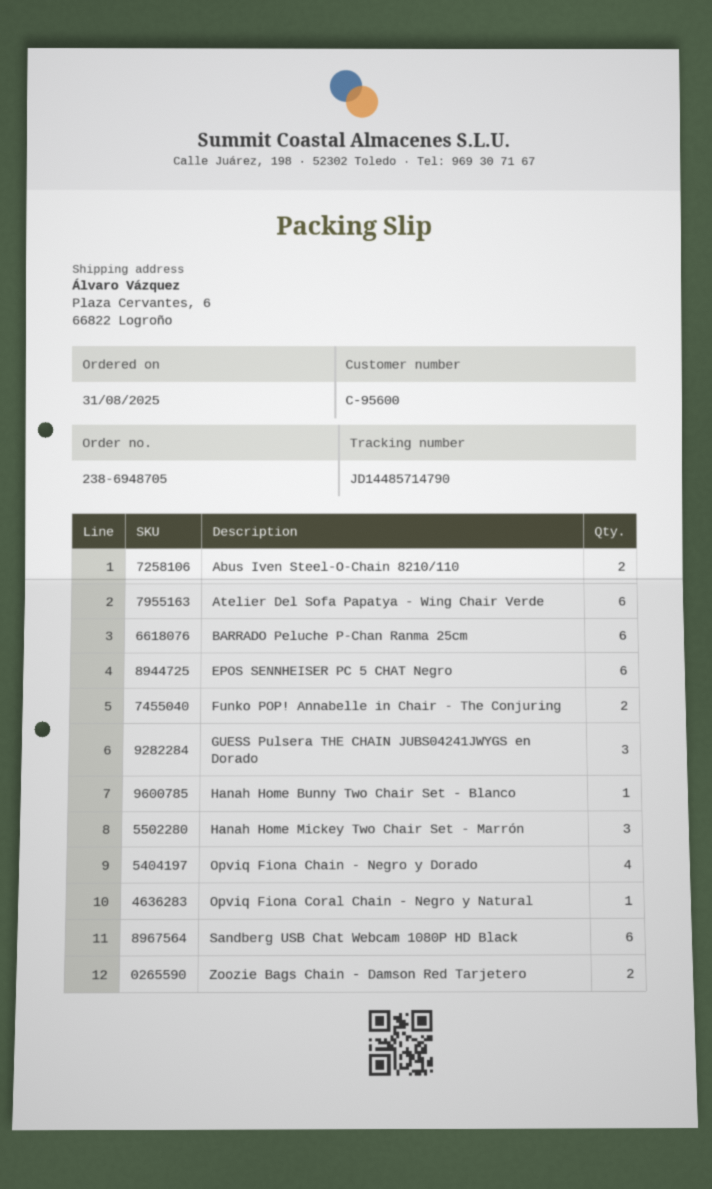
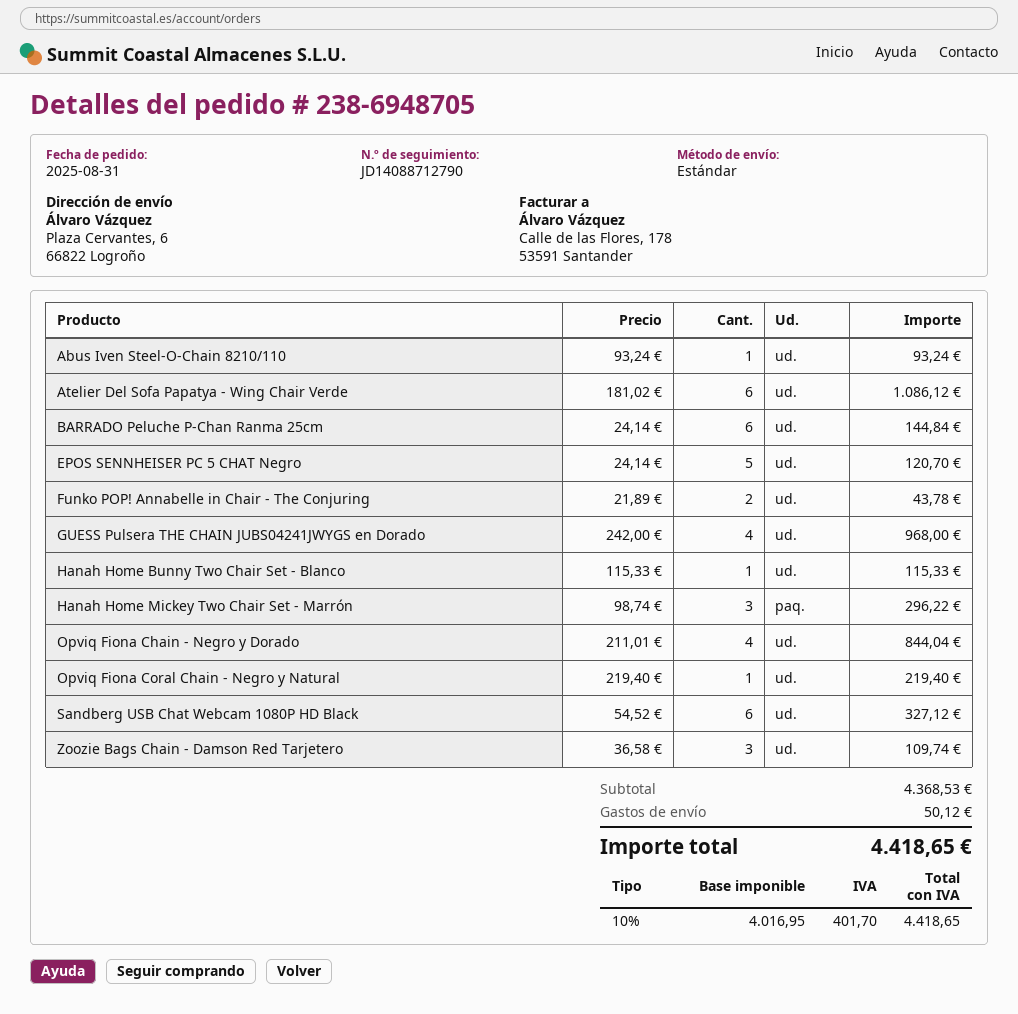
tracking number: JD14485714790 -> JD14088712790
Abus Iven Steel-O-Chain 8210/110: 2 -> 1
EPOS SENNHEISER PC 5 CHAT Negro: 6 -> 5
GUESS Pulsera THE CHAIN JUBS04241JWYGS en Dorado: 3 -> 4
Zoozie Bags Chain - Damson Red Tarjetero: 2 -> 3

